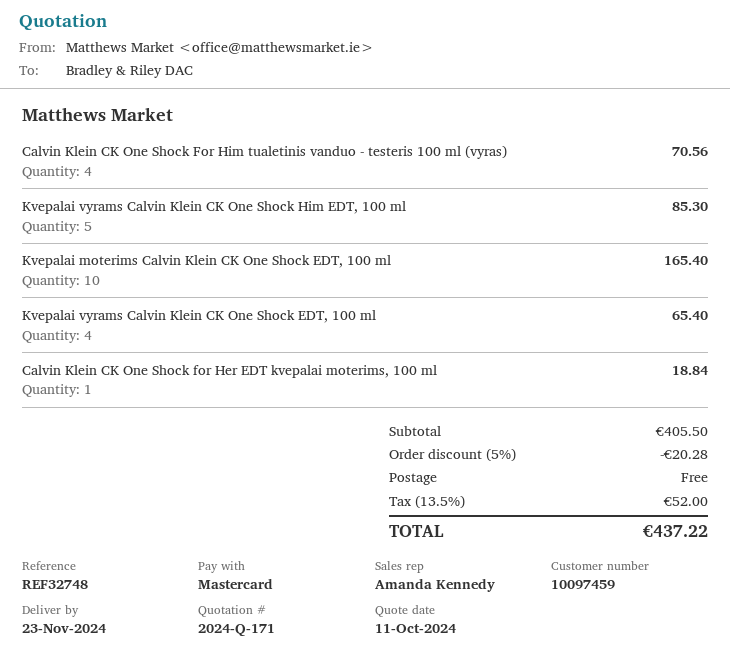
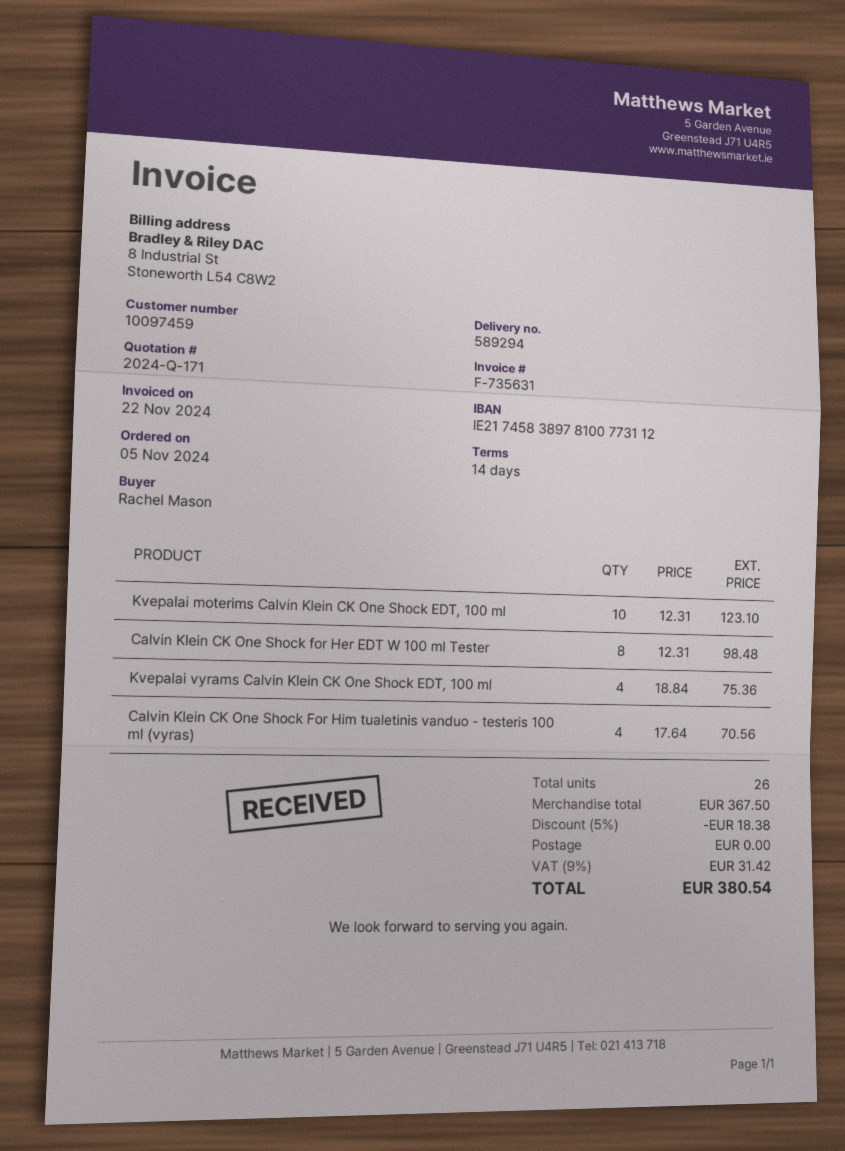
Kvepalai vyrams Calvin Klein CK One Shock Him EDT, 100 ml: 5 for 85.30 -> none
Kvepalai moterims Calvin Klein CK One Shock EDT, 100 ml: 10 for 165.40 -> 10 for 123.10
Kvepalai vyrams Calvin Klein CK One Shock EDT, 100 ml: 4 for 65.40 -> 4 for 75.36
Calvin Klein CK One Shock for Her EDT kvepalai moterims, 100 ml: 1 for 18.84 -> none
Calvin Klein CK One Shock for Her EDT W 100 ml Tester: none -> 8 for 98.48
subtotal: 405.50 -> 367.50
discount: 5% = 20.28 -> 5% = 18.38
tax: 13.5% = 52.00 -> 9% = 31.42
total: 437.22 -> 380.54

